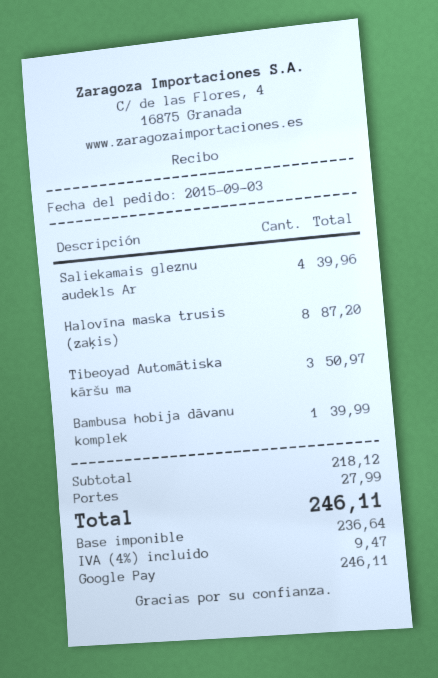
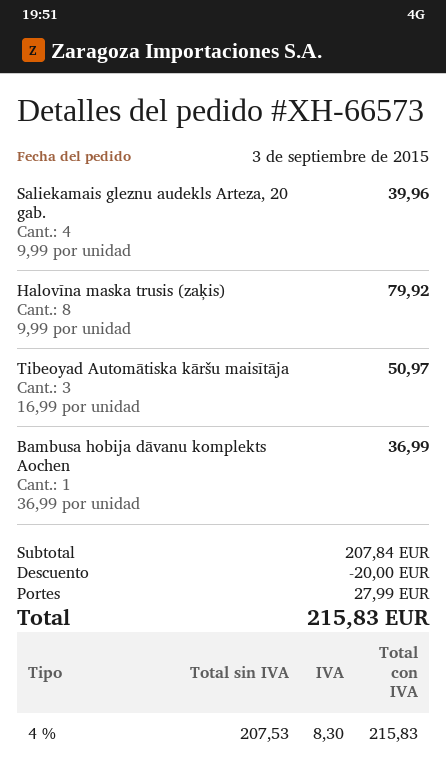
Halovīna maska trusis (zaķis): 8 for 87.20 -> 8 for 79.92
Bambusa hobija dāvanu komplek: 1 for 39.99 -> 1 for 36.99
subtotal: 218.12 -> 207.84
discount: none -> 20.00
net: 236.64 -> 207.53
tax: 4% = 9.47 -> 4% = 8.30
total: 246.11 -> 215.83

